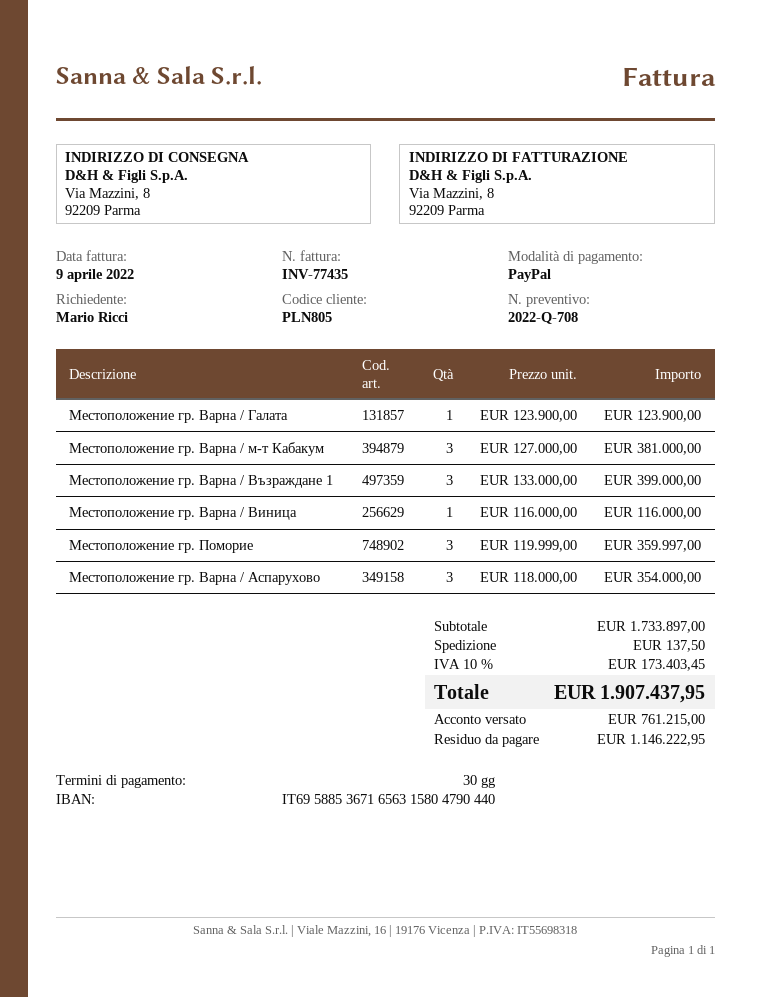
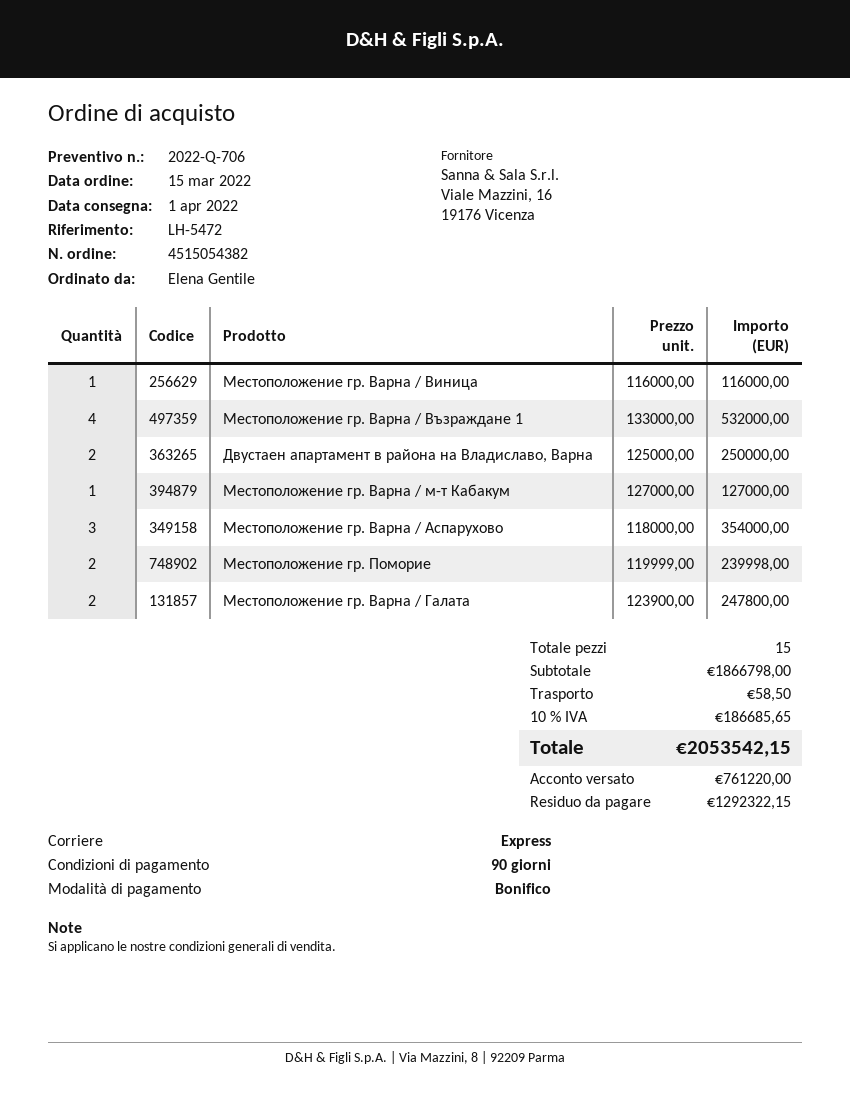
quote number: 2022-Q-708 -> 2022-Q-706
payment terms: 30 days -> 90 days
ordered by: Mario Ricci -> Elena Gentile
payment method: PayPal -> bank transfer
Местоположение гр. Варна / Галата: 1 x 123900.00 = 123900.00 -> 2 x 123900.00 = 247800.00
Местоположение гр. Варна / м-т Кабакум: 3 x 127000.00 = 381000.00 -> 1 x 127000.00 = 127000.00
Местоположение гр. Варна / Възраждане 1: 3 x 133000.00 = 399000.00 -> 4 x 133000.00 = 532000.00
Местоположение гр. Поморие: 3 x 119999.00 = 359997.00 -> 2 x 119999.00 = 239998.00
Двустаен апартамент в района на Владиславо, Варна: none -> 2 x 125000.00 = 250000.00
subtotal: 1733897.00 -> 1866798.00
shipping: 137.50 -> 58.50
tax: 10% = 173403.45 -> 10% = 186685.65
total: 1907437.95 -> 2053542.15
deposit: 761215.00 -> 761220.00
balance: 1146222.95 -> 1292322.15

